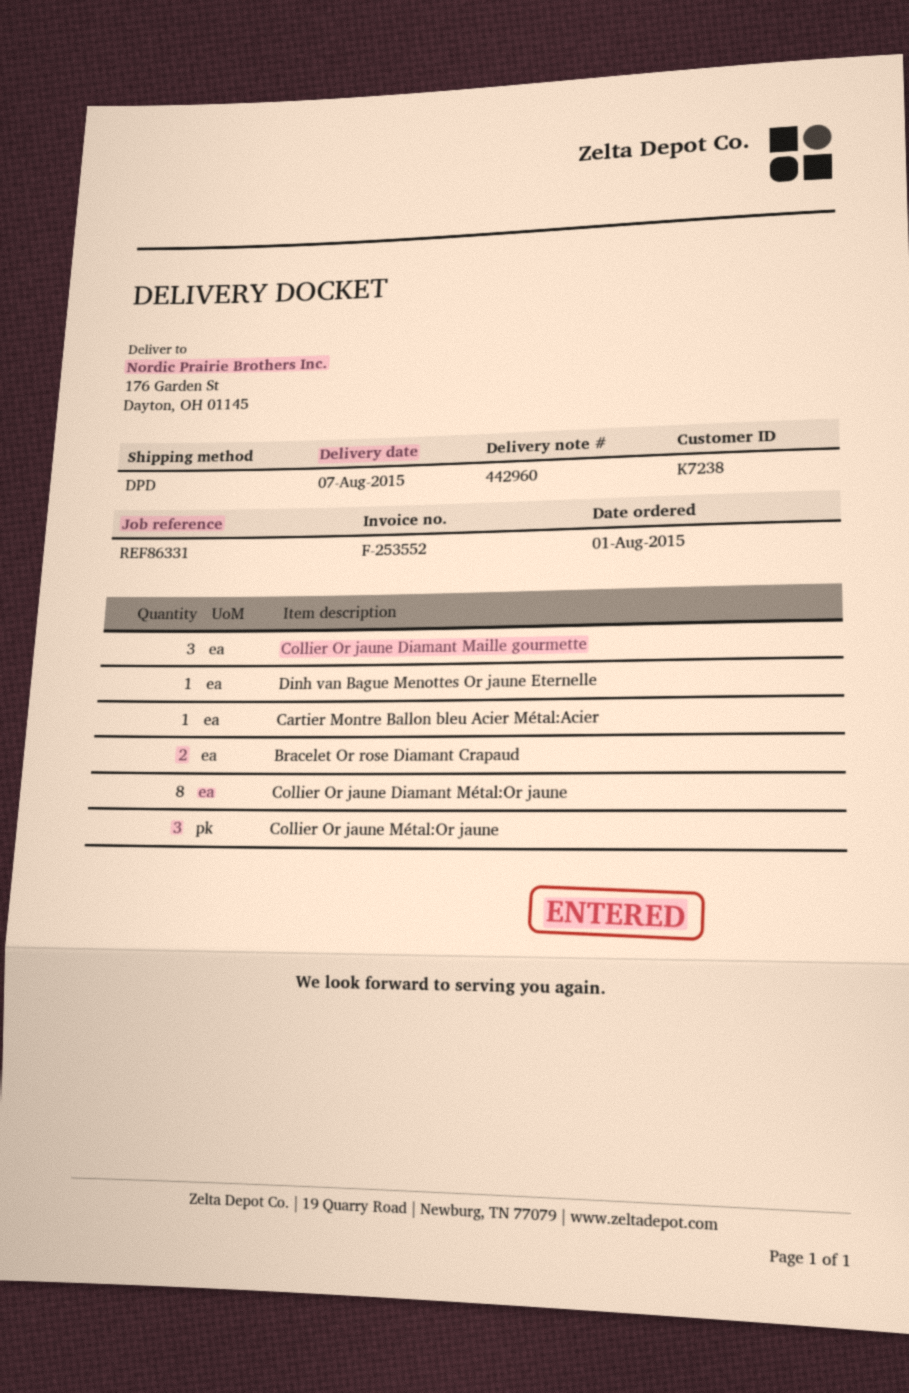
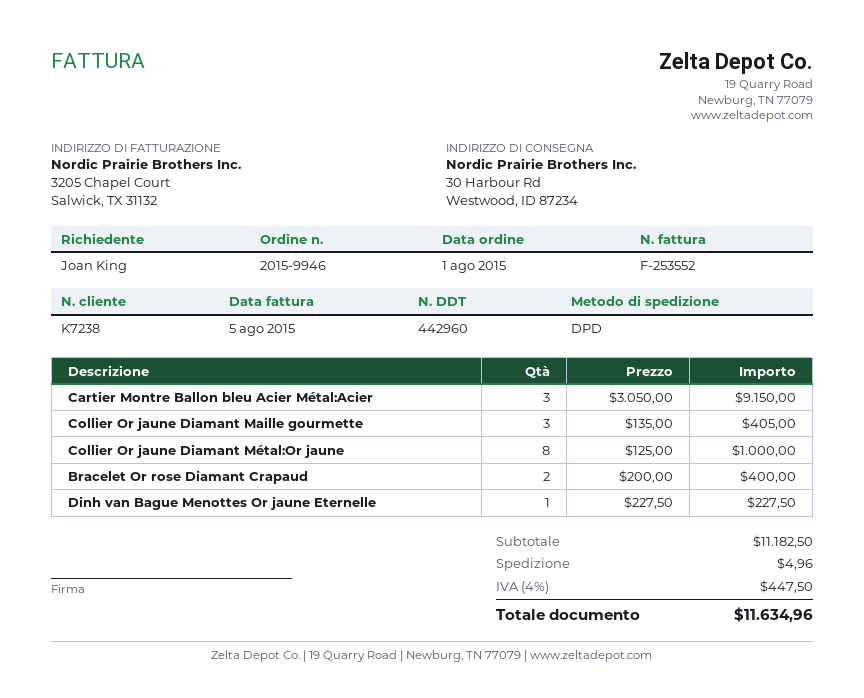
ship to: 176 Garden St, Dayton, OH 01145 -> 30 Harbour Rd, Westwood, ID 87234
Cartier Montre Ballon bleu Acier Métal:Acier: 1 -> 3
Collier Or jaune Métal:Or jaune: 3 -> none

